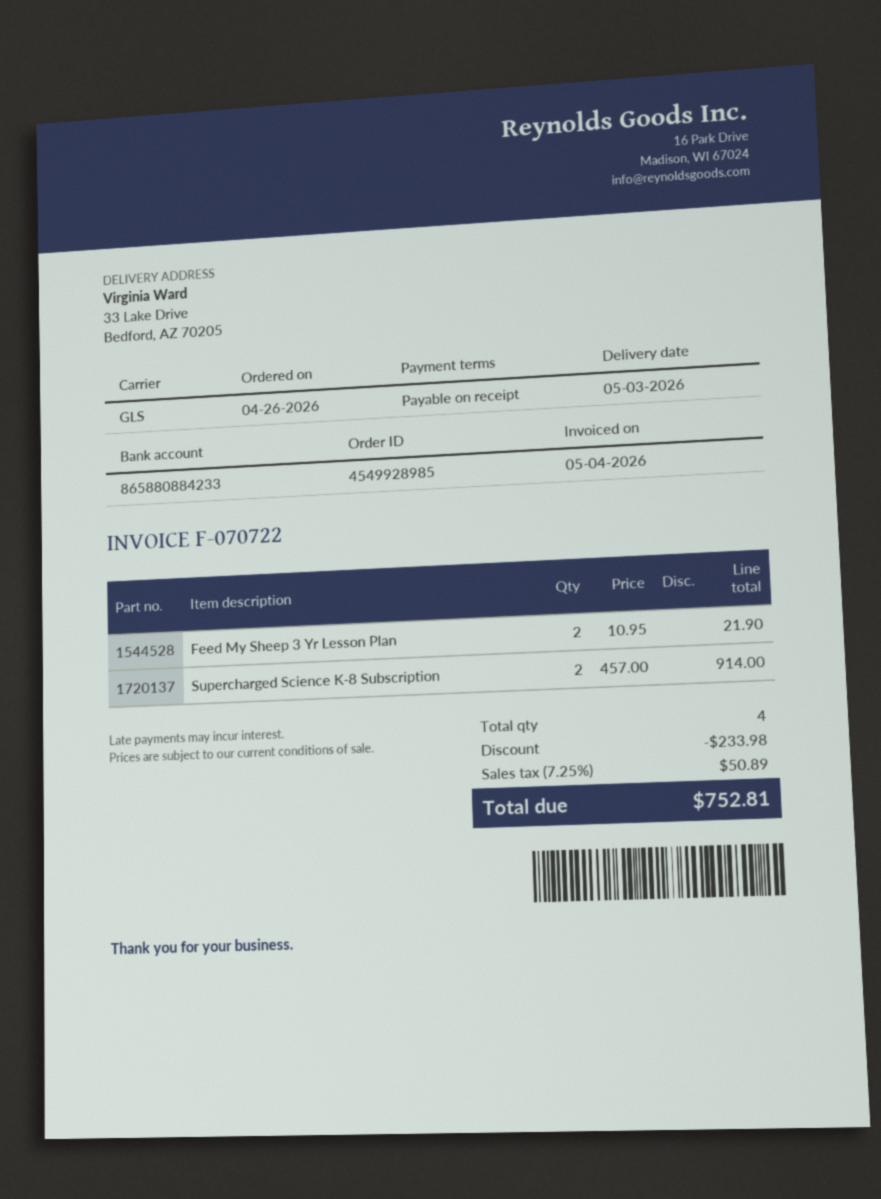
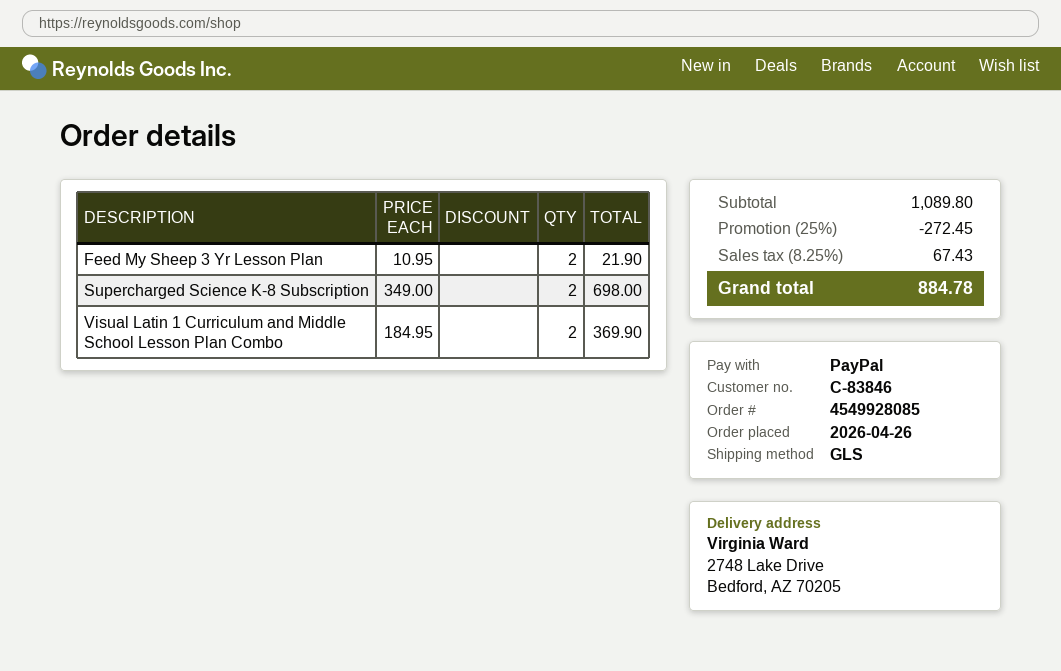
order number: 4549928985 -> 4549928085
ship to: 33 Lake Drive, Bedford, AZ 70205 -> 2748 Lake Drive, Bedford, AZ 70205
Supercharged Science K-8 Subscription: 2 x 457.00 = 914.00 -> 2 x 349.00 = 698.00
Visual Latin 1 Curriculum and Middle School Lesson Plan Combo: none -> 2 x 184.95 = 369.90
discount: 233.98 -> 272.45
tax: 7.25% = 50.89 -> 8.25% = 67.43
total: 752.81 -> 884.78

